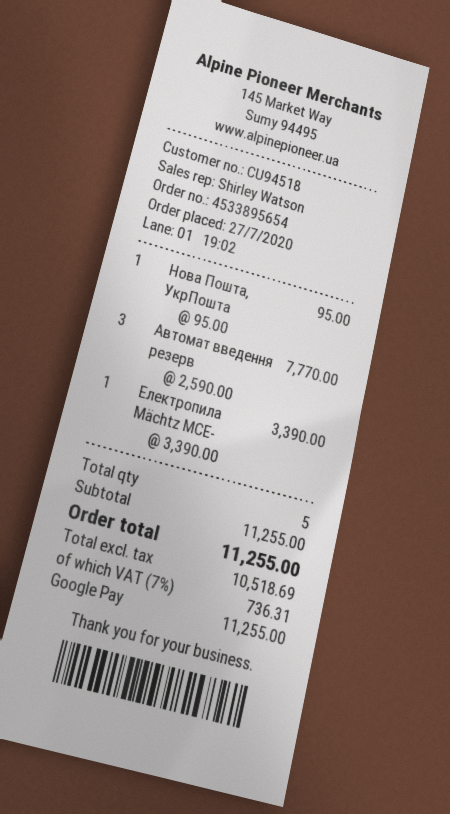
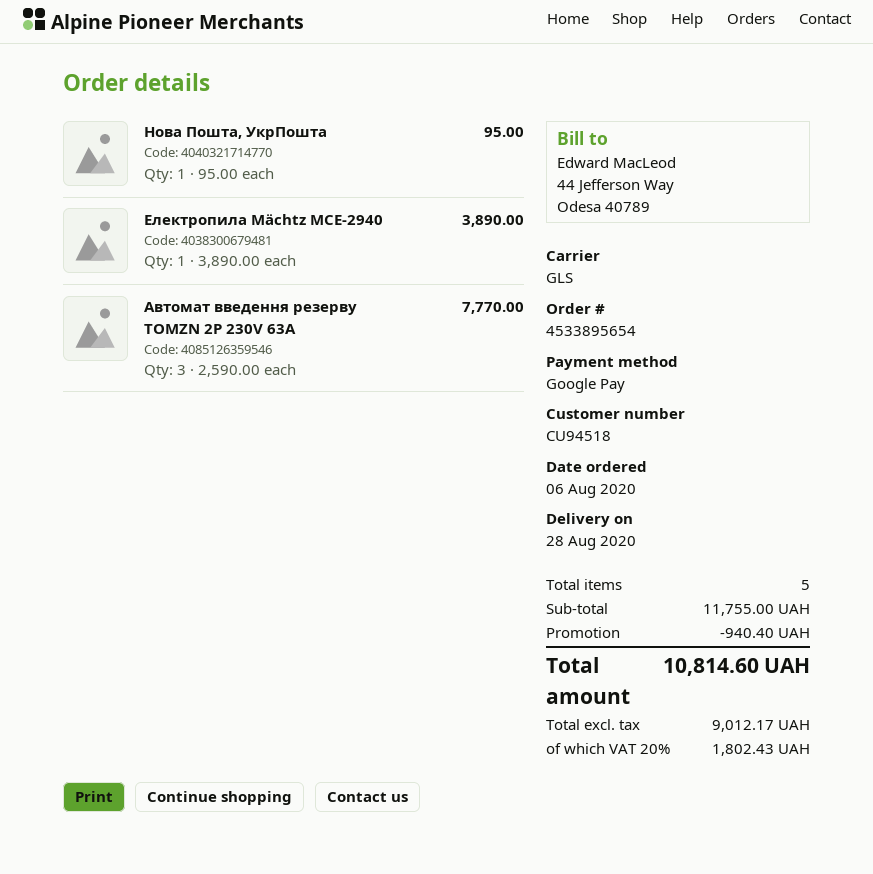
order date: 2020-07-27 -> 2020-08-06
Електропила Mächtz MCE-: 1 x 3390.00 = 3390.00 -> 1 x 3890.00 = 3890.00
subtotal: 11255.00 -> 11755.00
discount: none -> 940.40
net: 10518.69 -> 9012.17
tax: 7% = 736.31 -> 20% = 1802.43
total: 11255.00 -> 10814.60

